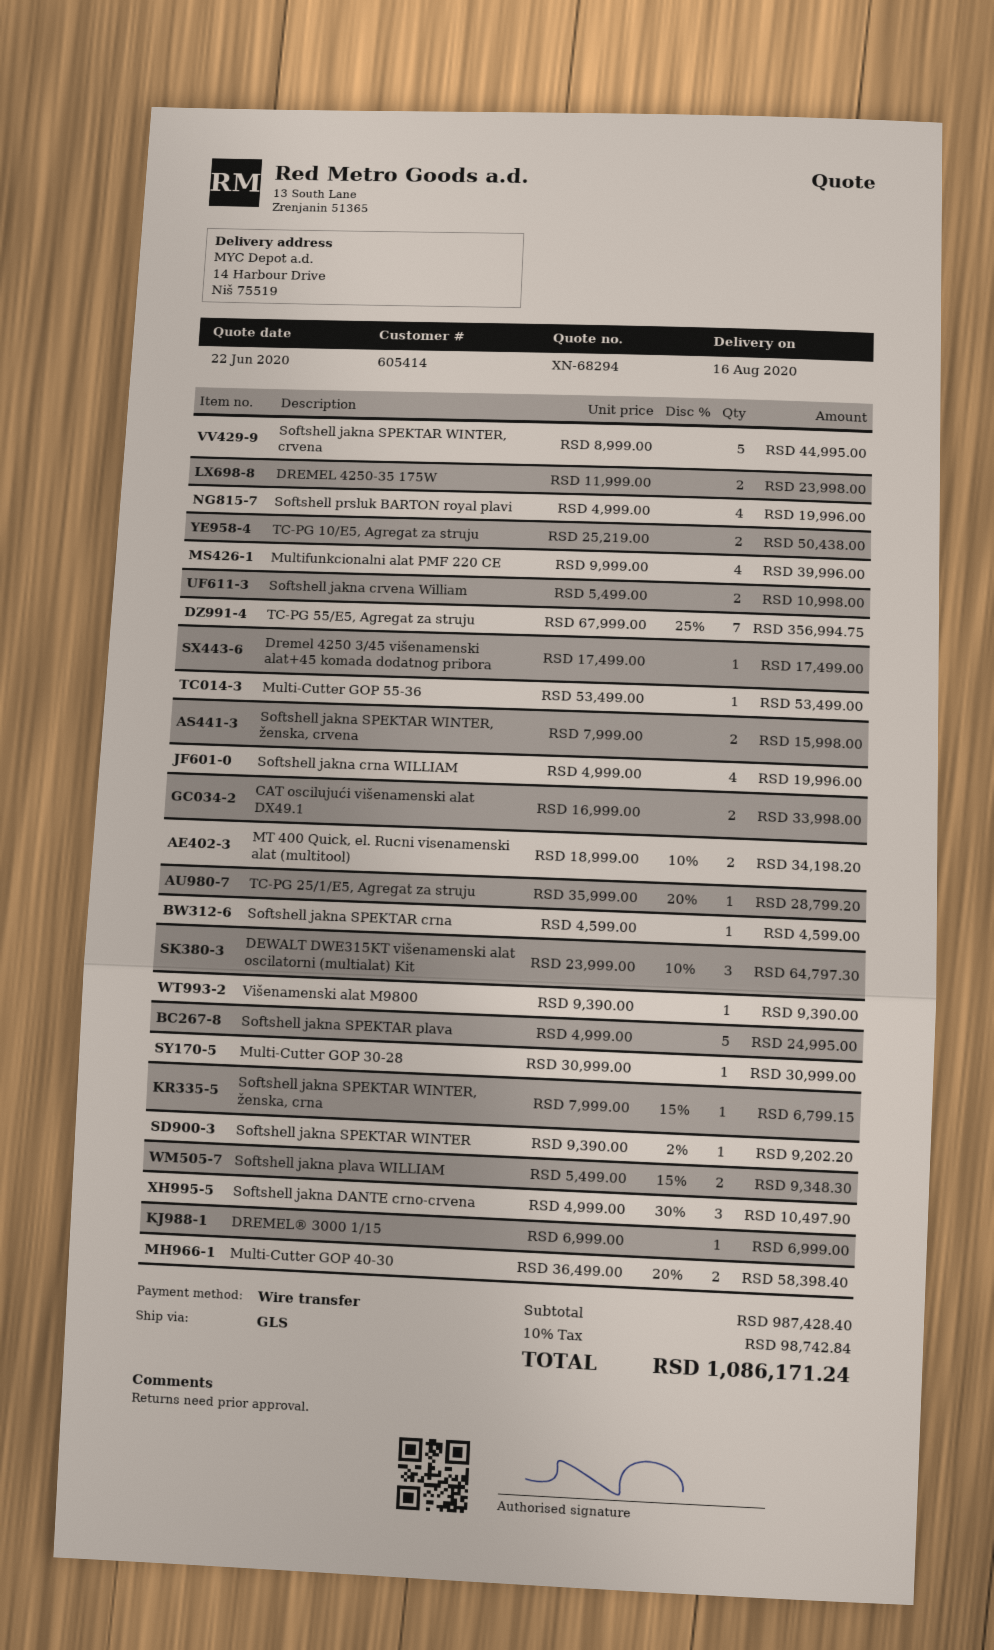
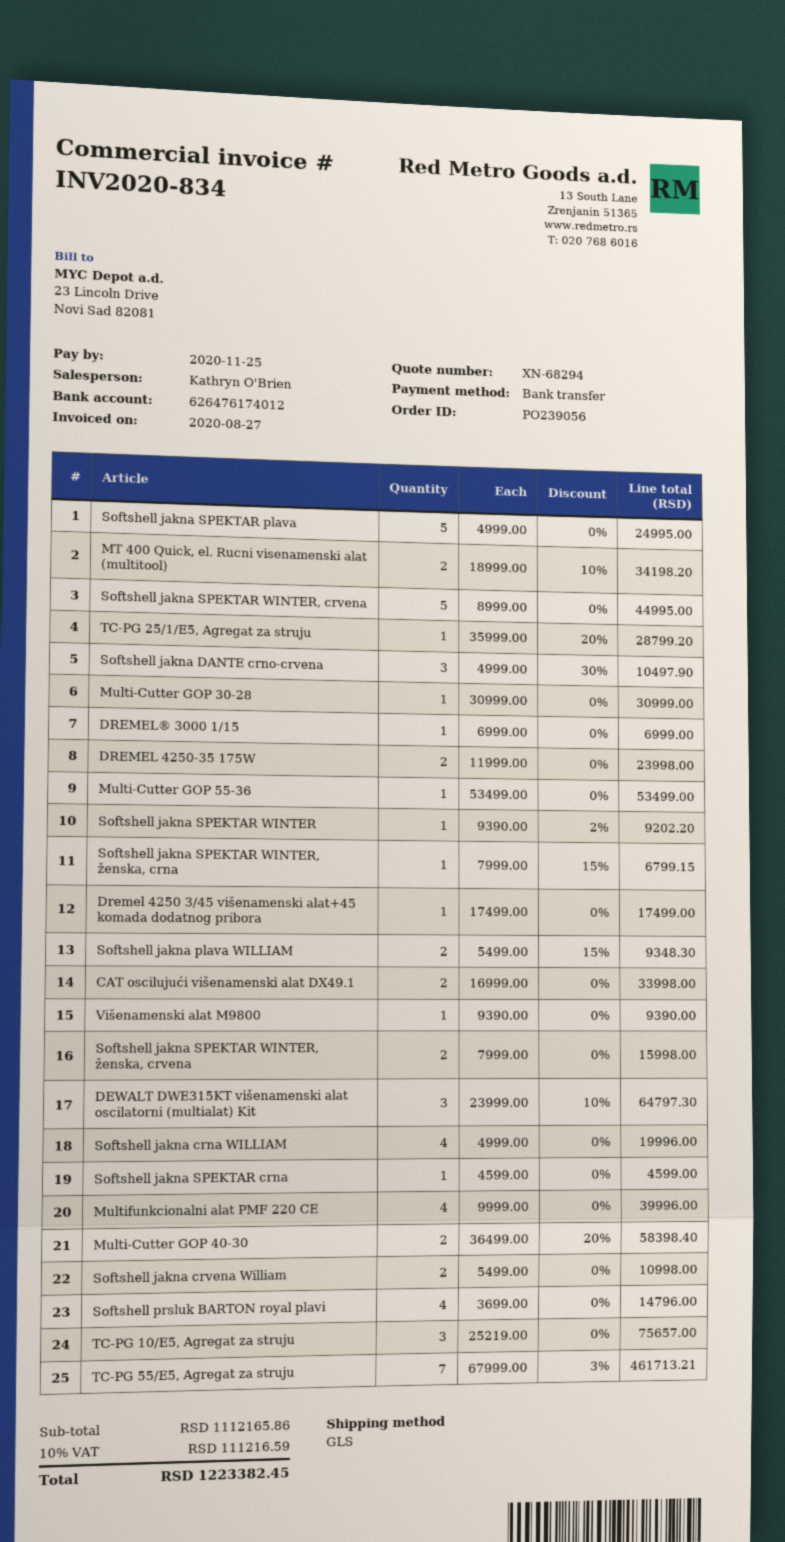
Softshell prsluk BARTON royal plavi: 4 x 4999.00 = 19996.00 -> 4 x 3699.00 = 14796.00
TC-PG 10/E5, Agregat za struju: 2 x 25219.00 = 50438.00 -> 3 x 25219.00 = 75657.00
TC-PG 55/E5, Agregat za struju: 7 x 67999.00 - 25% = 356994.75 -> 7 x 67999.00 - 3% = 461713.21
subtotal: 987428.40 -> 1112165.86
tax: 10% = 98742.84 -> 10% = 111216.59
total: 1086171.24 -> 1223382.45

